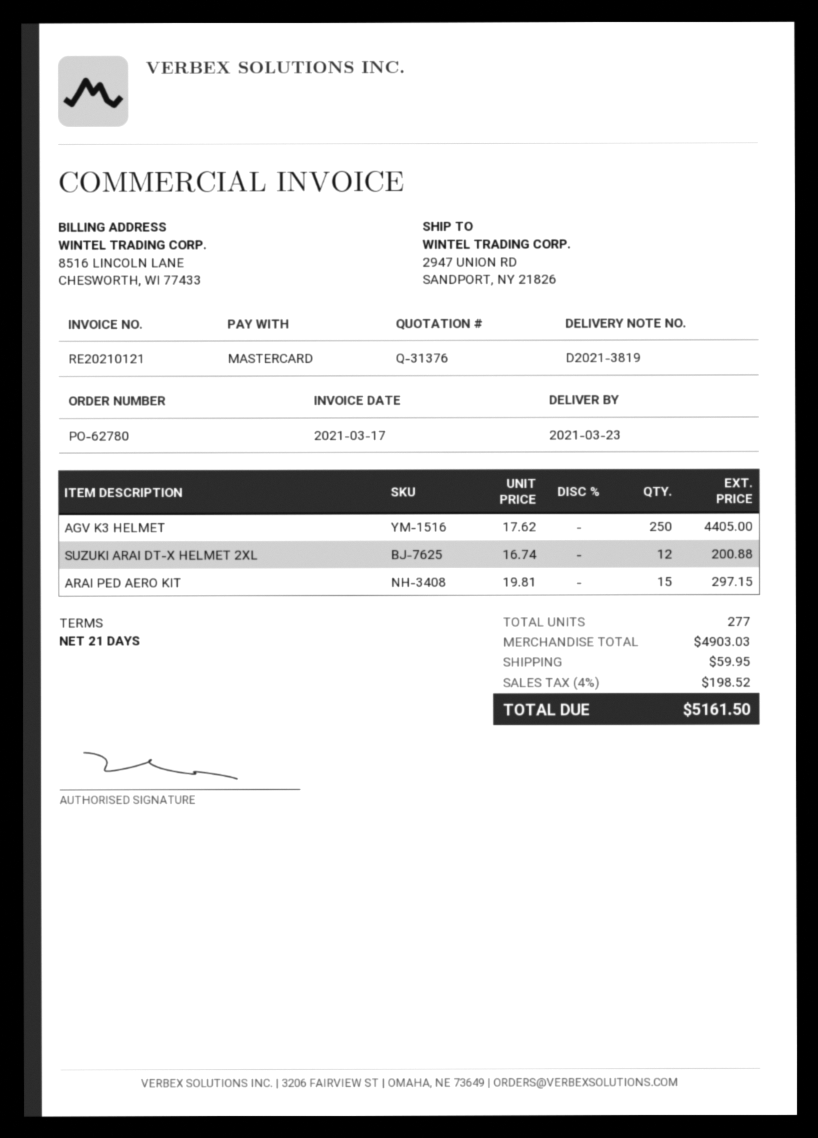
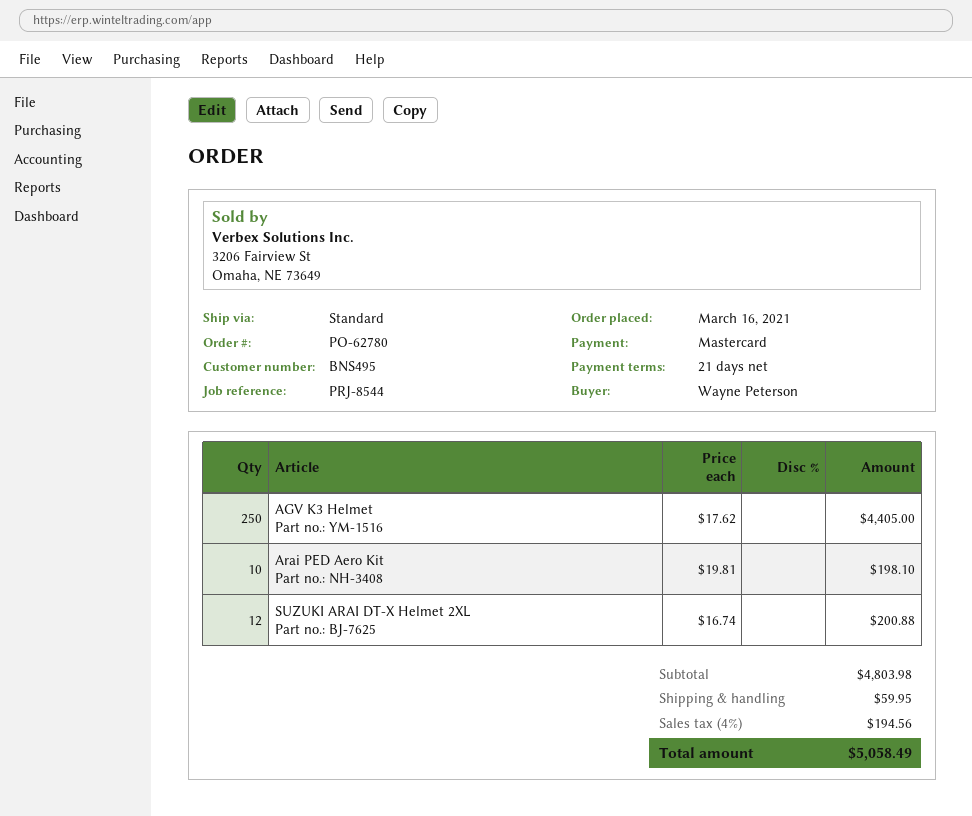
ARAI PED AERO KIT: 15 x 19.81 = 297.15 -> 10 x 19.81 = 198.10
subtotal: 4903.03 -> 4803.98
tax: 4% = 198.52 -> 4% = 194.56
total: 5161.50 -> 5058.49

